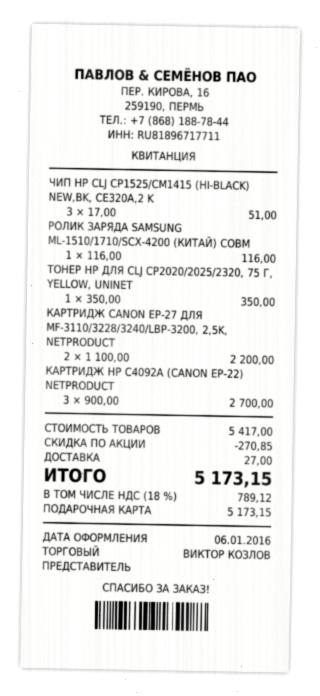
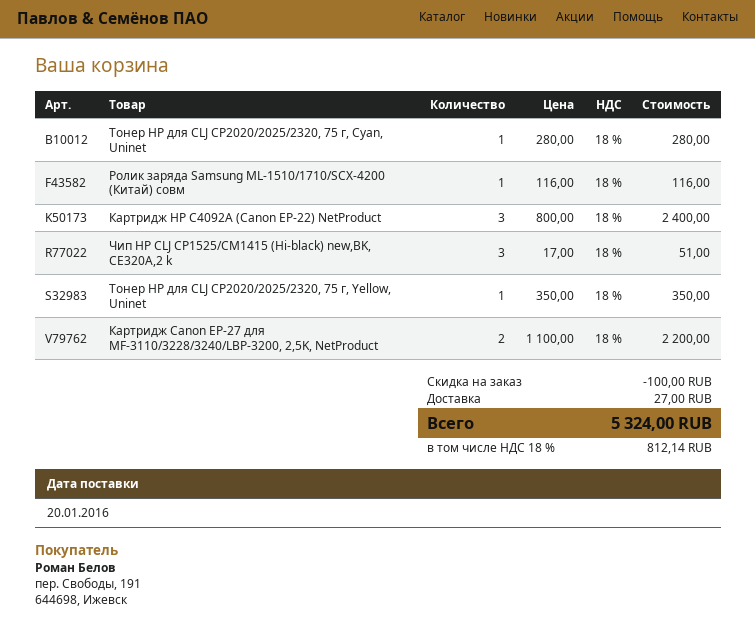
КАРТРИДЖ HP C4092A (CANON EP-22) NETPRODUCT: 3 x 900.00 = 2700.00 -> 3 x 800.00 = 2400.00
Тонер HP для CLJ CP2020/2025/2320, 75 г, Cyan, Uninet: none -> 1 x 280.00 = 280.00
discount: 270.85 -> 100.00
tax: 18% = 789.12 -> 18% = 812.14
total: 5173.15 -> 5324.00

